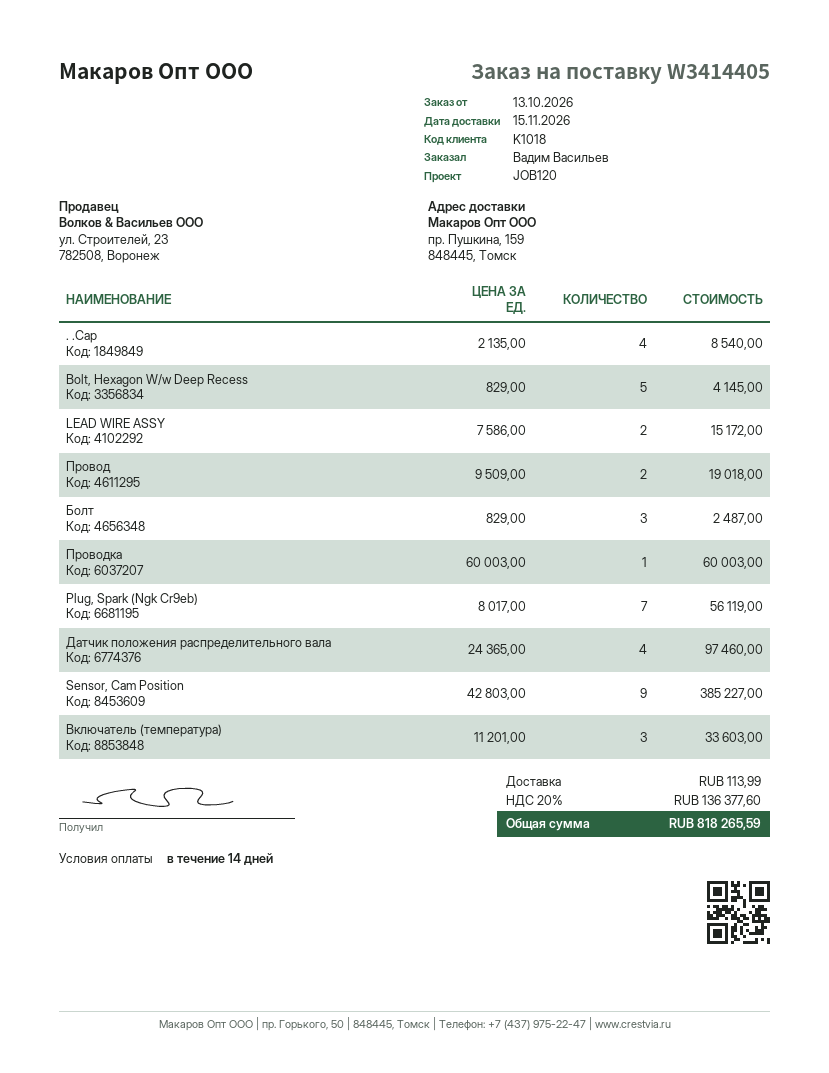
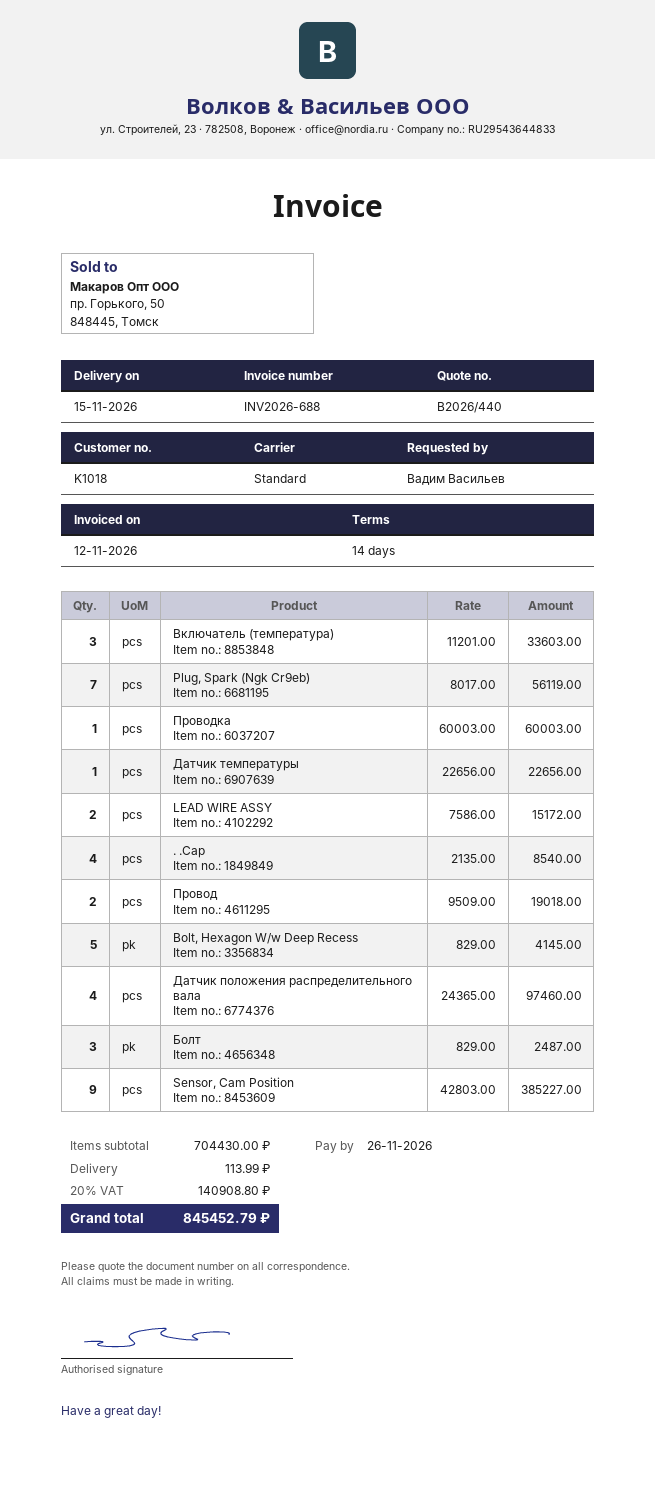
Датчик температуры: none -> 1 x 22656.00 = 22656.00
tax: 20% = 136377.60 -> 20% = 140908.80
total: 818265.59 -> 845452.79

